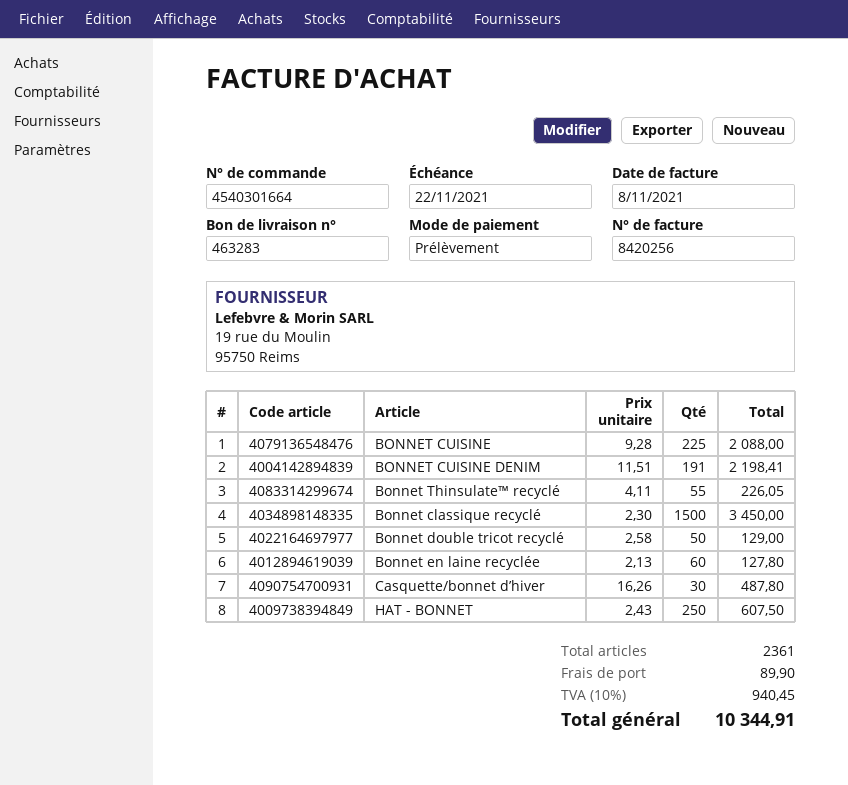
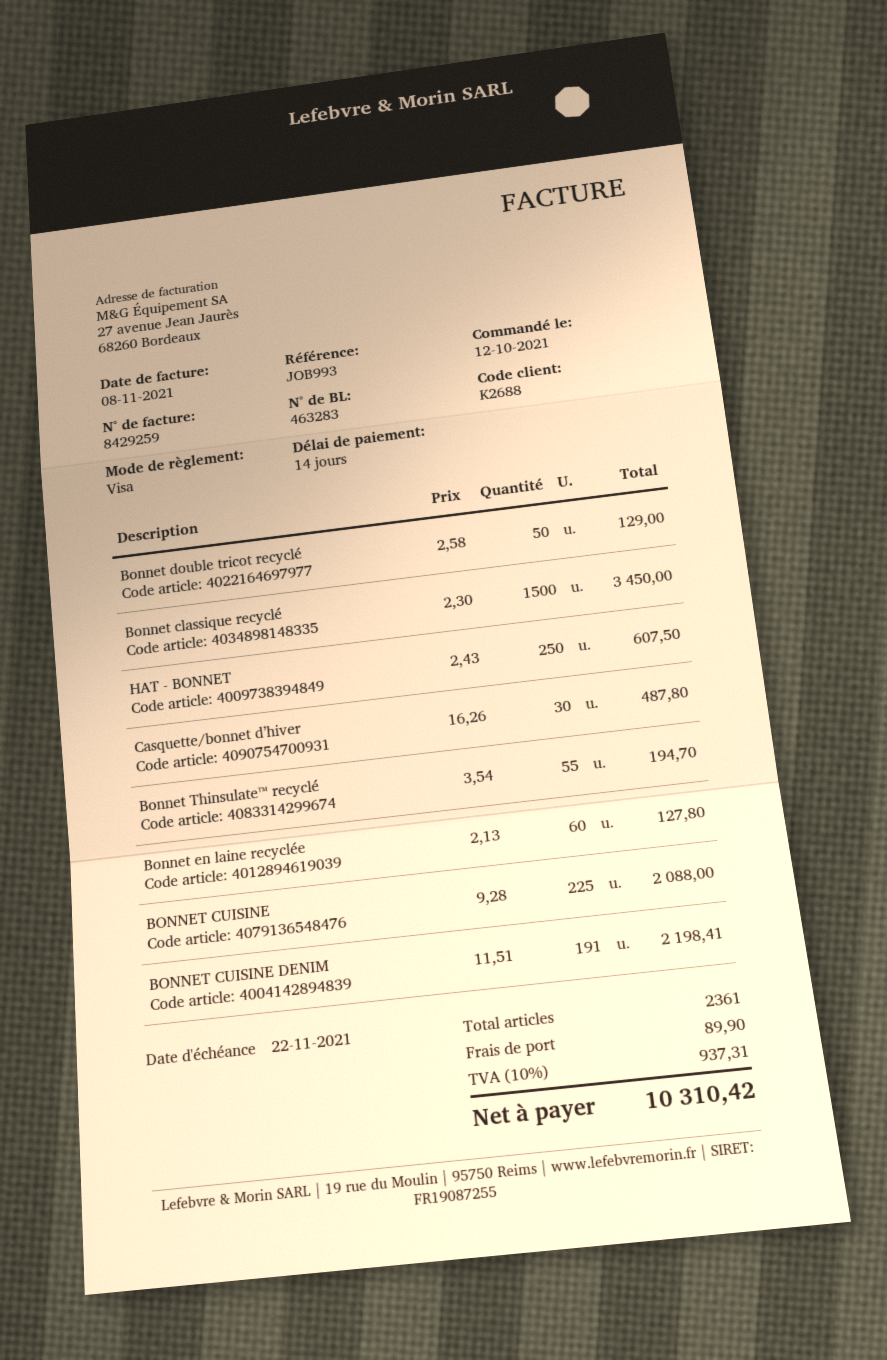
invoice number: 8420256 -> 8429259
payment method: direct debit -> Visa
Bonnet Thinsulate™ recyclé: 55 x 4.11 = 226.05 -> 55 x 3.54 = 194.70
tax: 10% = 940.45 -> 10% = 937.31
total: 10344.91 -> 10310.42

